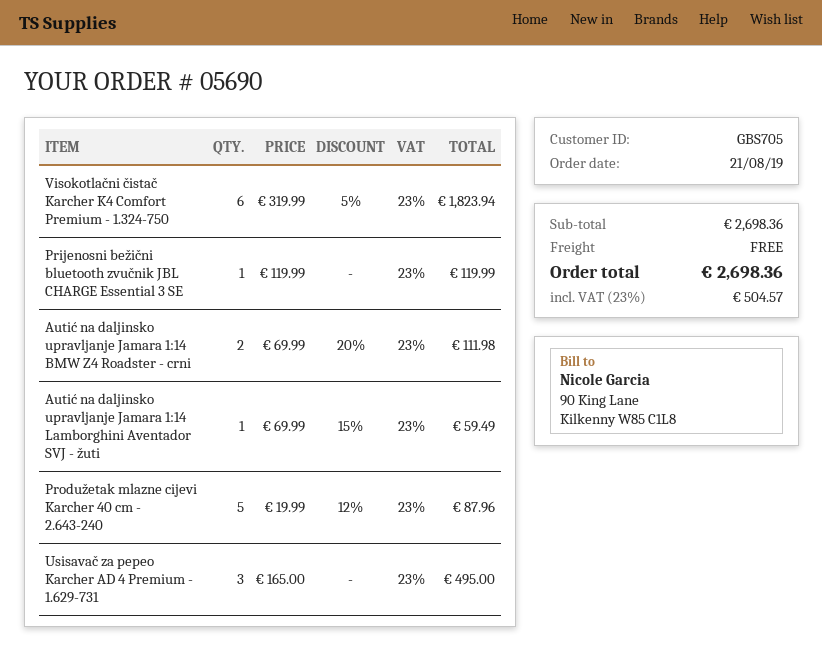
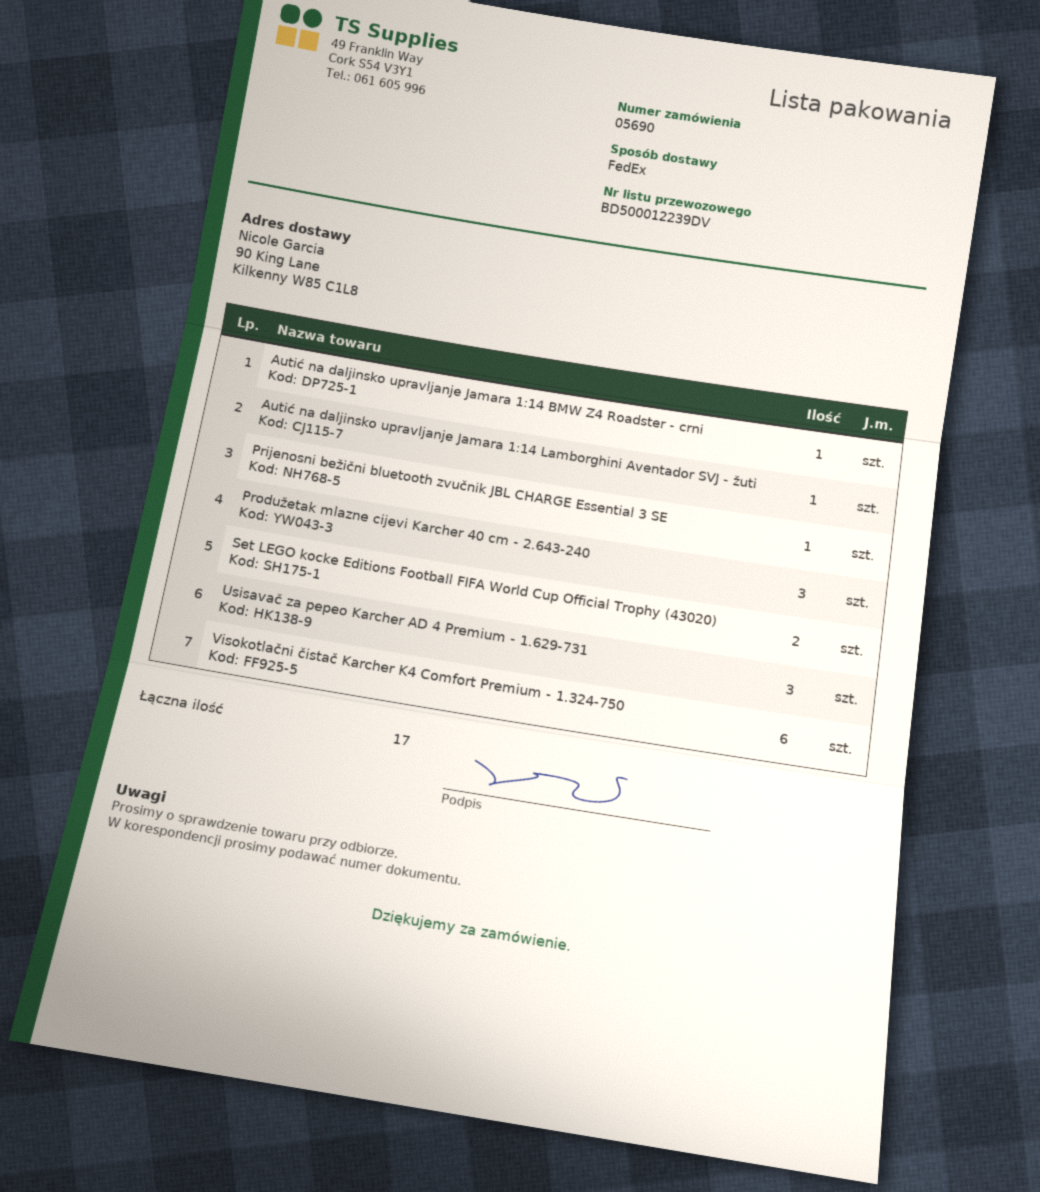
Autić na daljinsko upravljanje Jamara 1:14 BMW Z4 Roadster - crni: 2 -> 1
Produžetak mlazne cijevi Karcher 40 cm - 2.643-240: 5 -> 3
Set LEGO kocke Editions Football FIFA World Cup Official Trophy (43020): none -> 2

